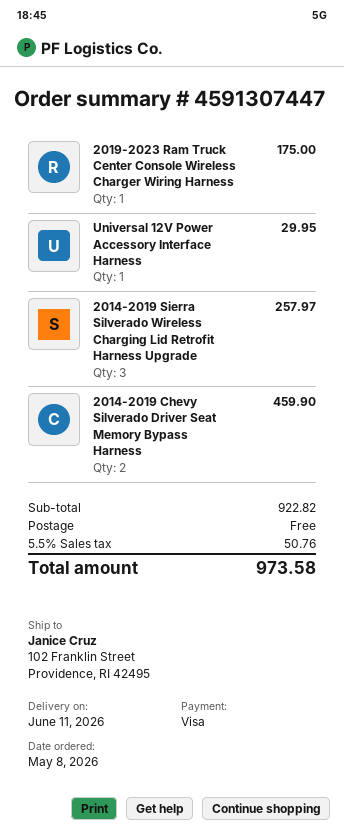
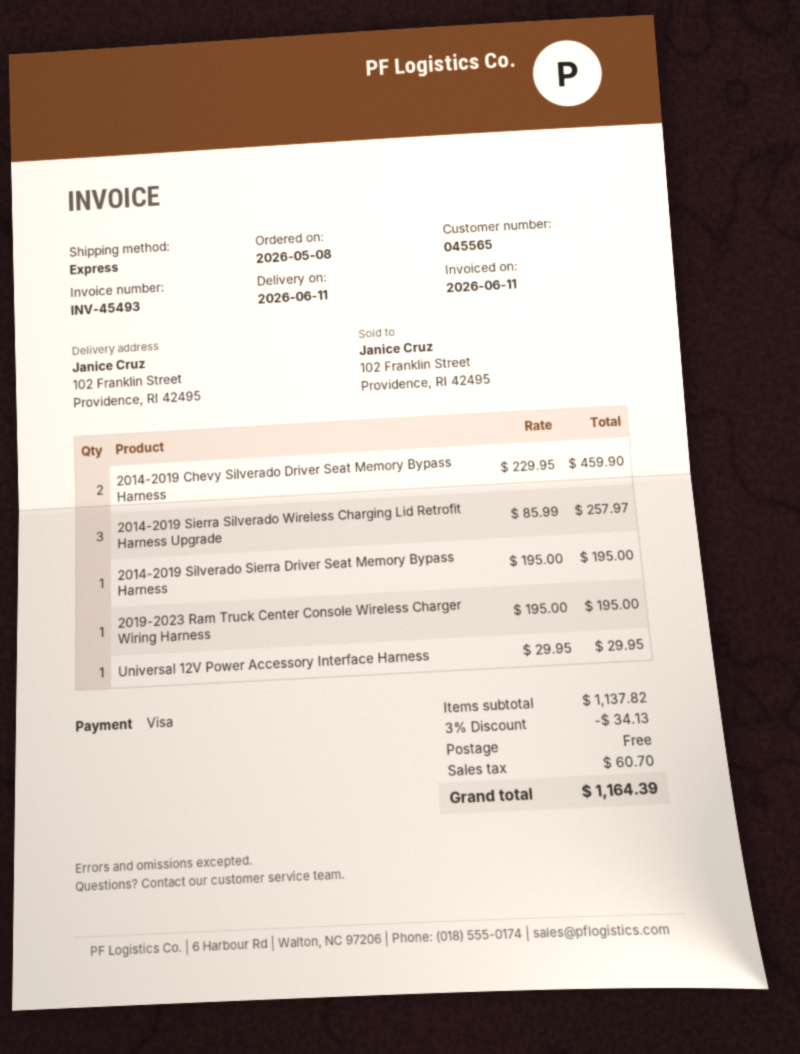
2019-2023 Ram Truck Center Console Wireless Charger Wiring Harness: 1 for 175.00 -> 1 for 195.00
2014-2019 Silverado Sierra Driver Seat Memory Bypass Harness: none -> 1 for 195.00
subtotal: 922.82 -> 1137.82
discount: none -> 3% = 34.13
tax: 50.76 -> 60.70
total: 973.58 -> 1164.39

